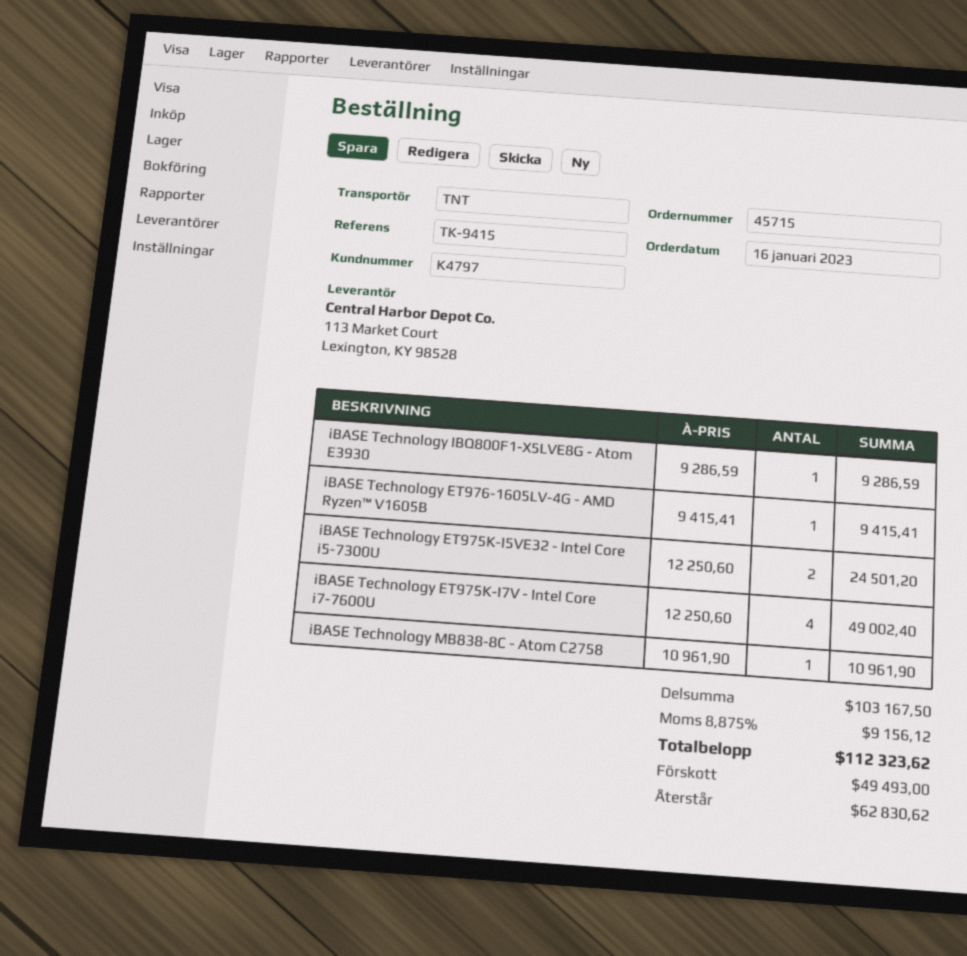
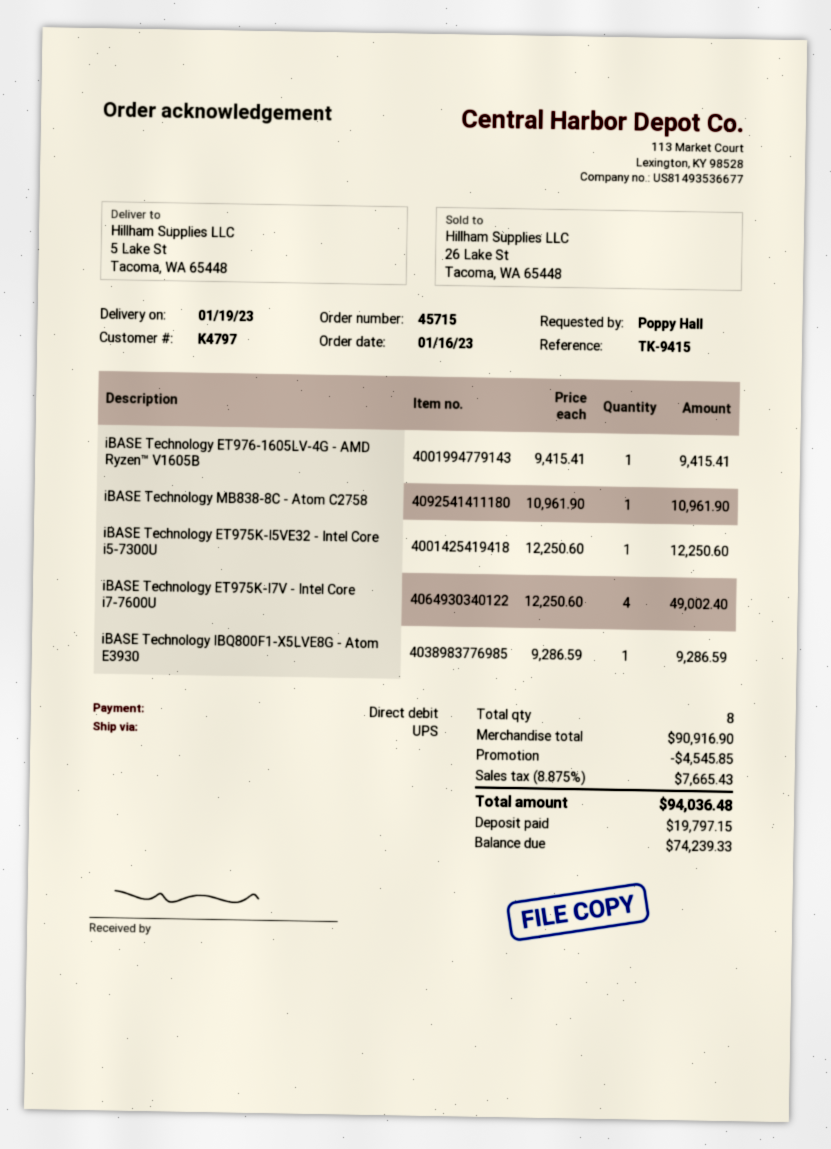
shipping method: TNT -> UPS
iBASE Technology ET975K-I5VE32 - Intel Core i5-7300U: 2 x 12250.60 = 24501.20 -> 1 x 12250.60 = 12250.60
subtotal: 103167.50 -> 90916.90
discount: none -> 4545.85
tax: 8.875% = 9156.12 -> 8.875% = 7665.43
total: 112323.62 -> 94036.48
deposit: 49493.00 -> 19797.15
balance: 62830.62 -> 74239.33

